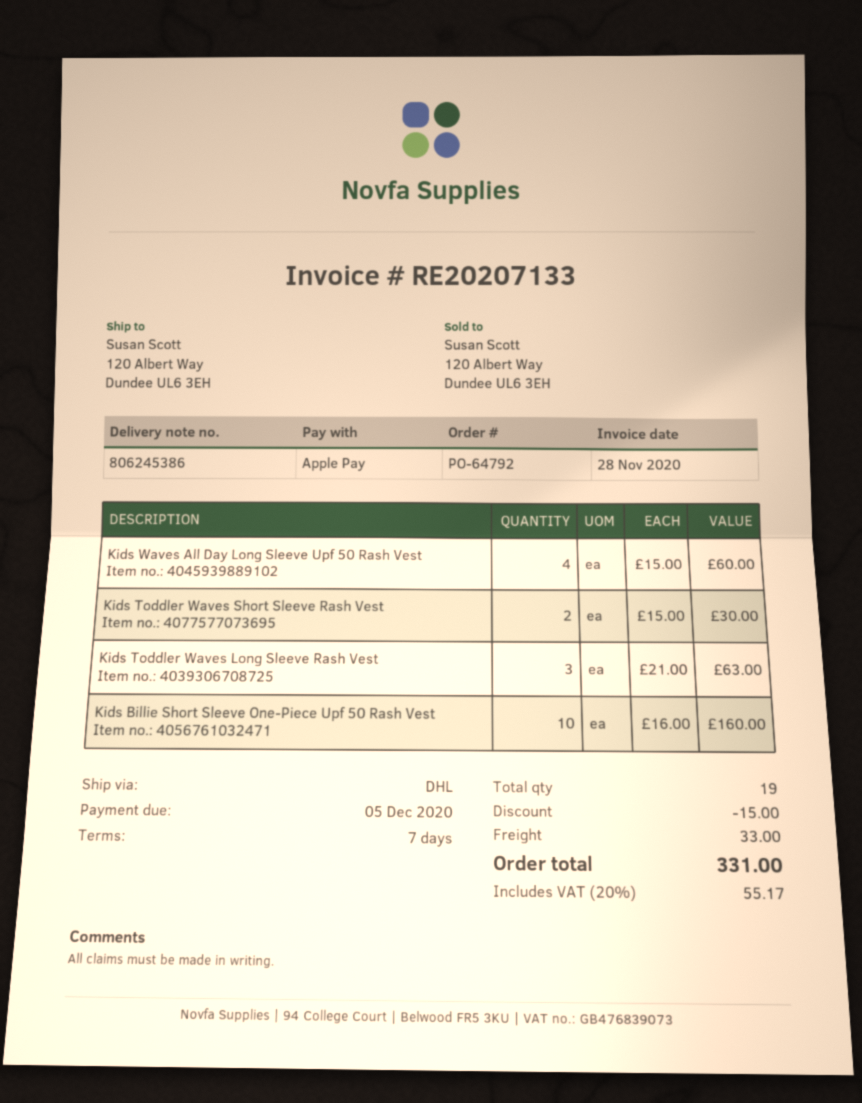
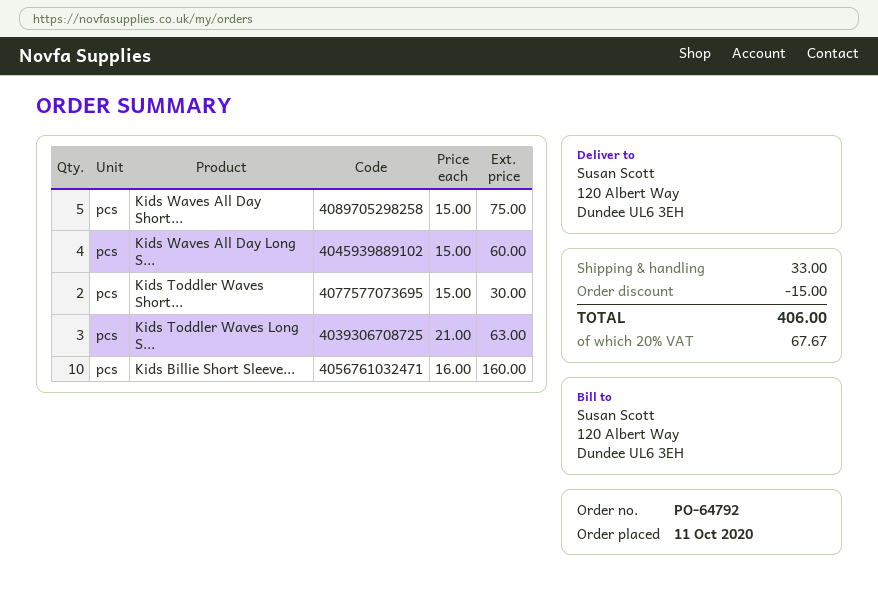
Kids Waves All Day Short...: none -> 5 x 15.00 = 75.00
tax: 20% = 55.17 -> 20% = 67.67
total: 331.00 -> 406.00

